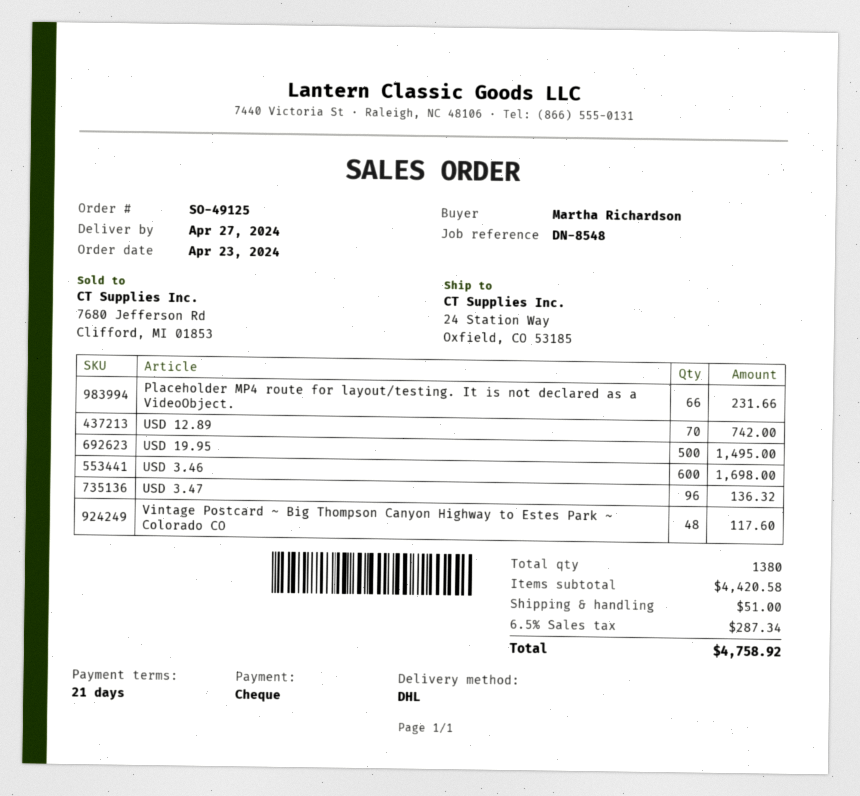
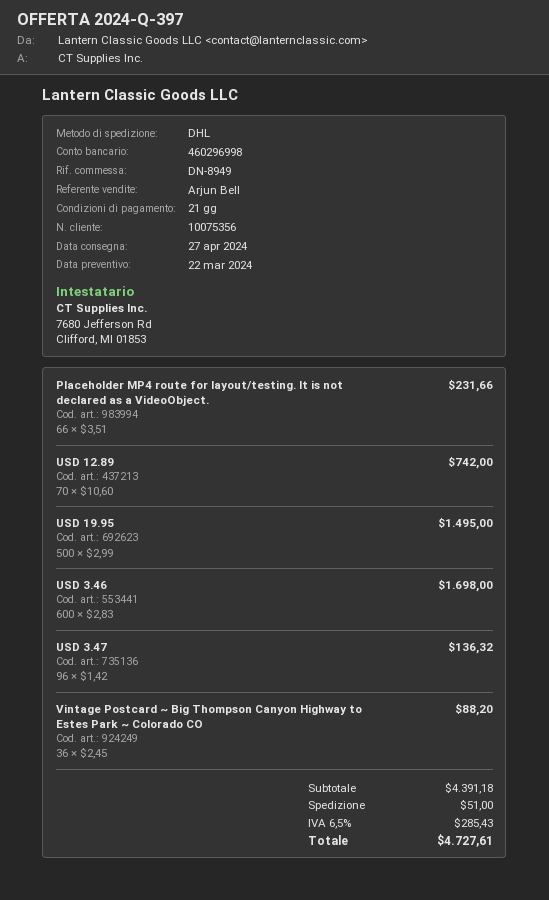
reference: DN-8548 -> DN-8949
Vintage Postcard ~ Big Thompson Canyon Highway to Estes Park ~ Colorado CO: 48 for 117.60 -> 36 for 88.20
subtotal: 4420.58 -> 4391.18
tax: 6.5% = 287.34 -> 6.5% = 285.43
total: 4758.92 -> 4727.61

